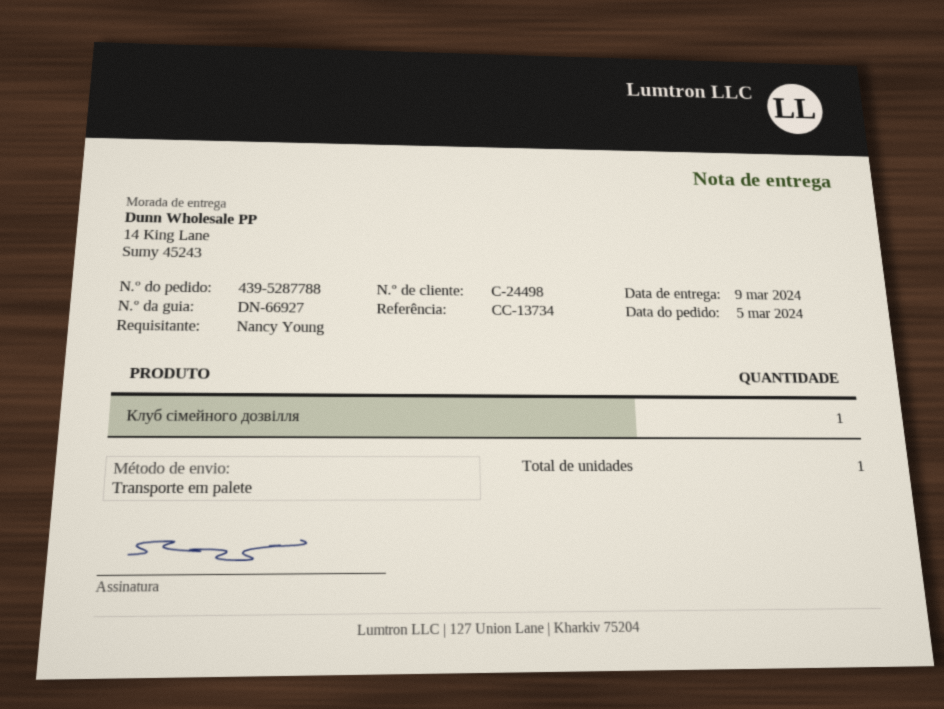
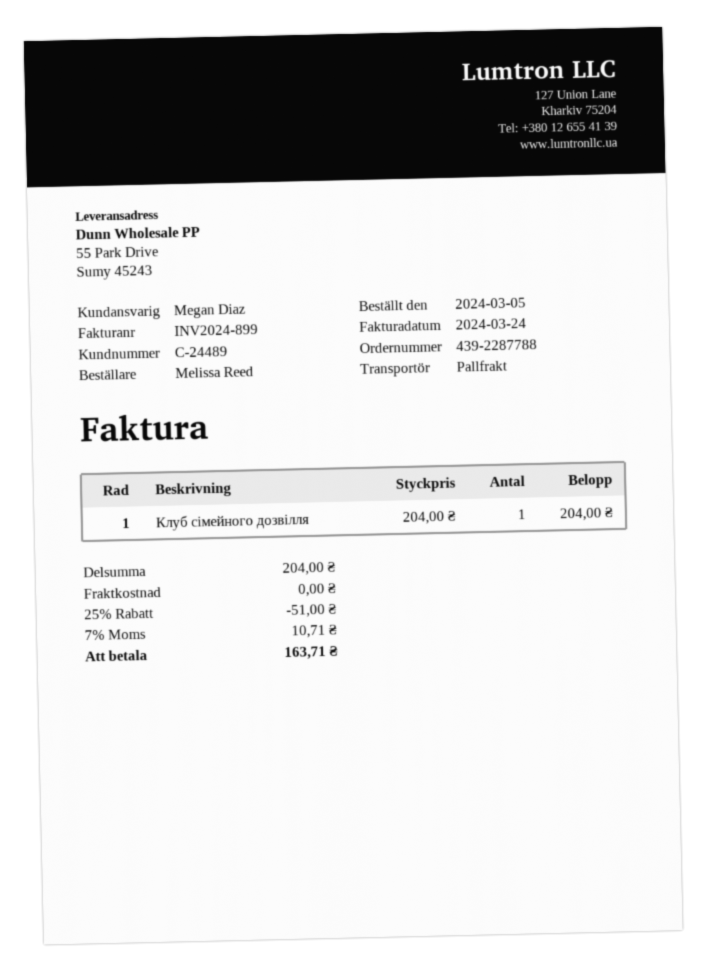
order number: 439-5287788 -> 439-2287788
customer number: C-24498 -> C-24489
ordered by: Nancy Young -> Melissa Reed
ship to: 14 King Lane, Sumy 45243 -> 55 Park Drive, Sumy 45243

